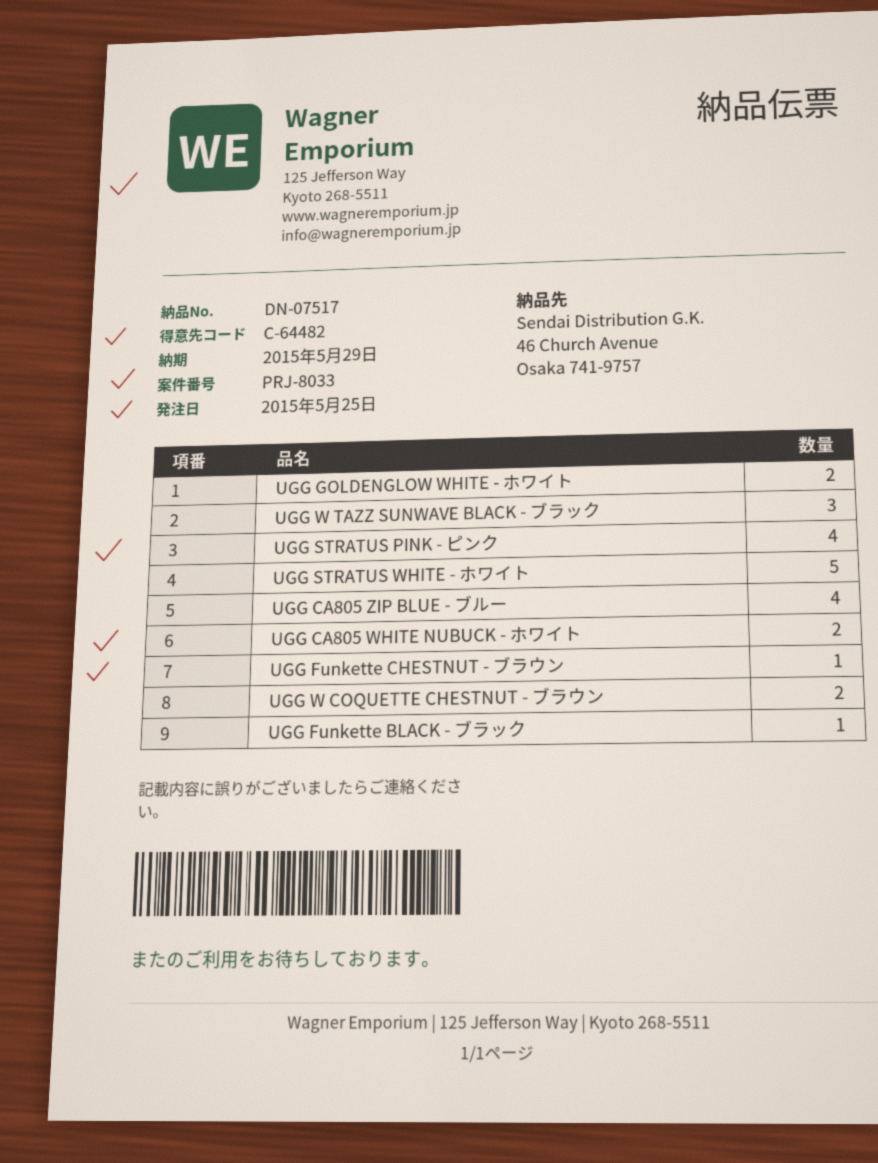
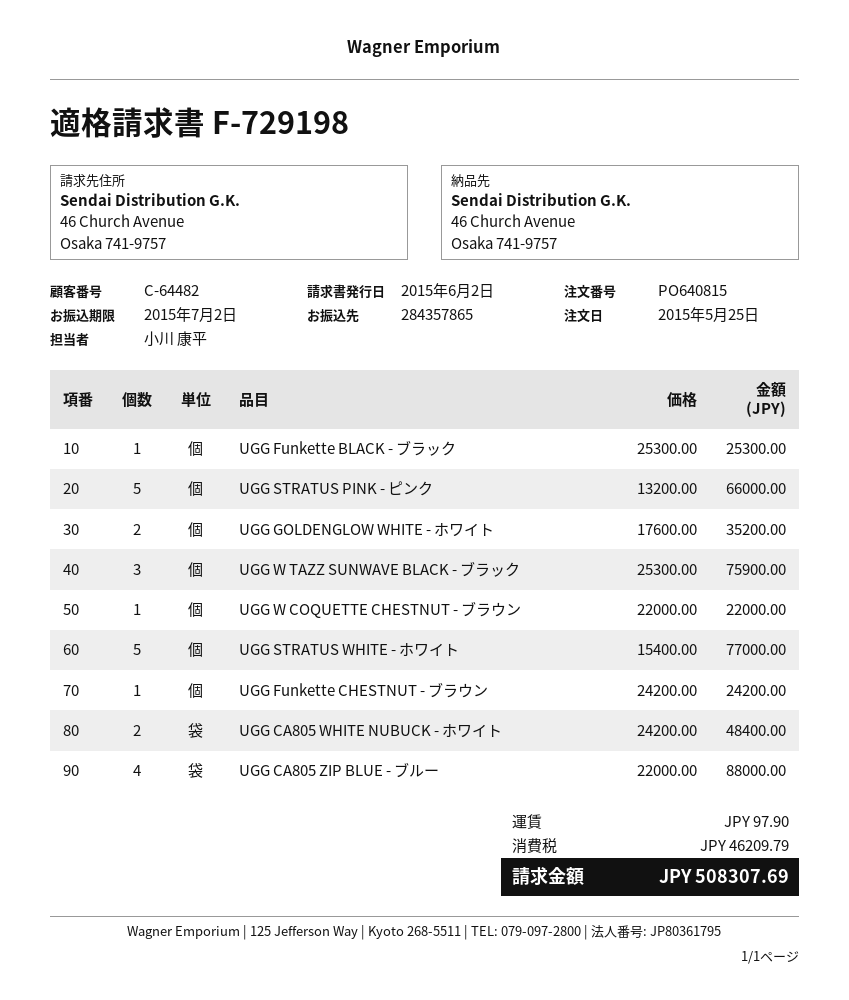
UGG STRATUS PINK - ピンク: 4 -> 5
UGG W COQUETTE CHESTNUT - ブラウン: 2 -> 1

